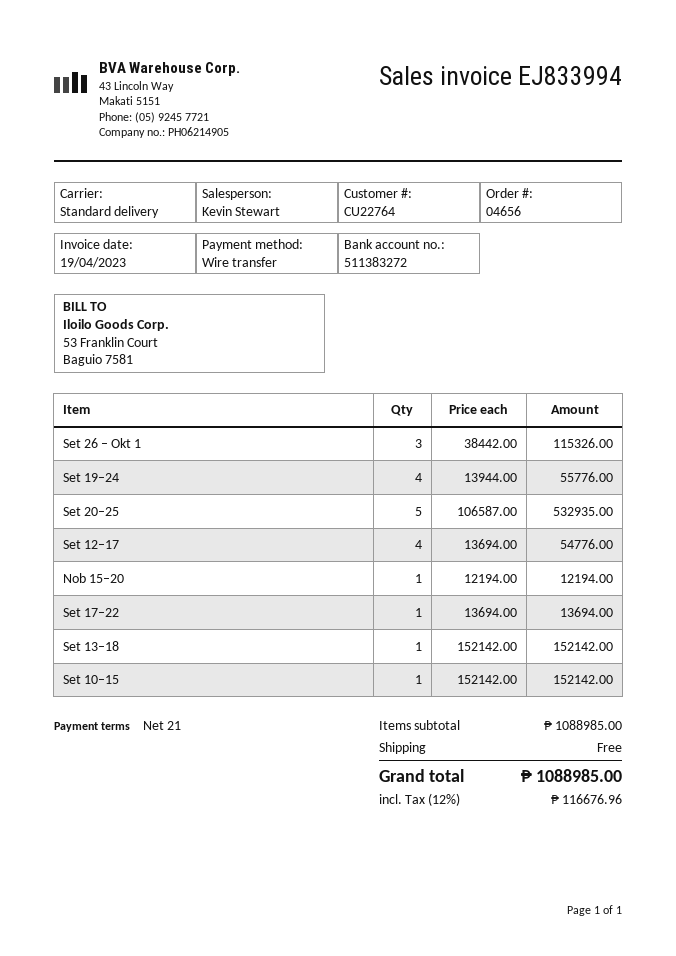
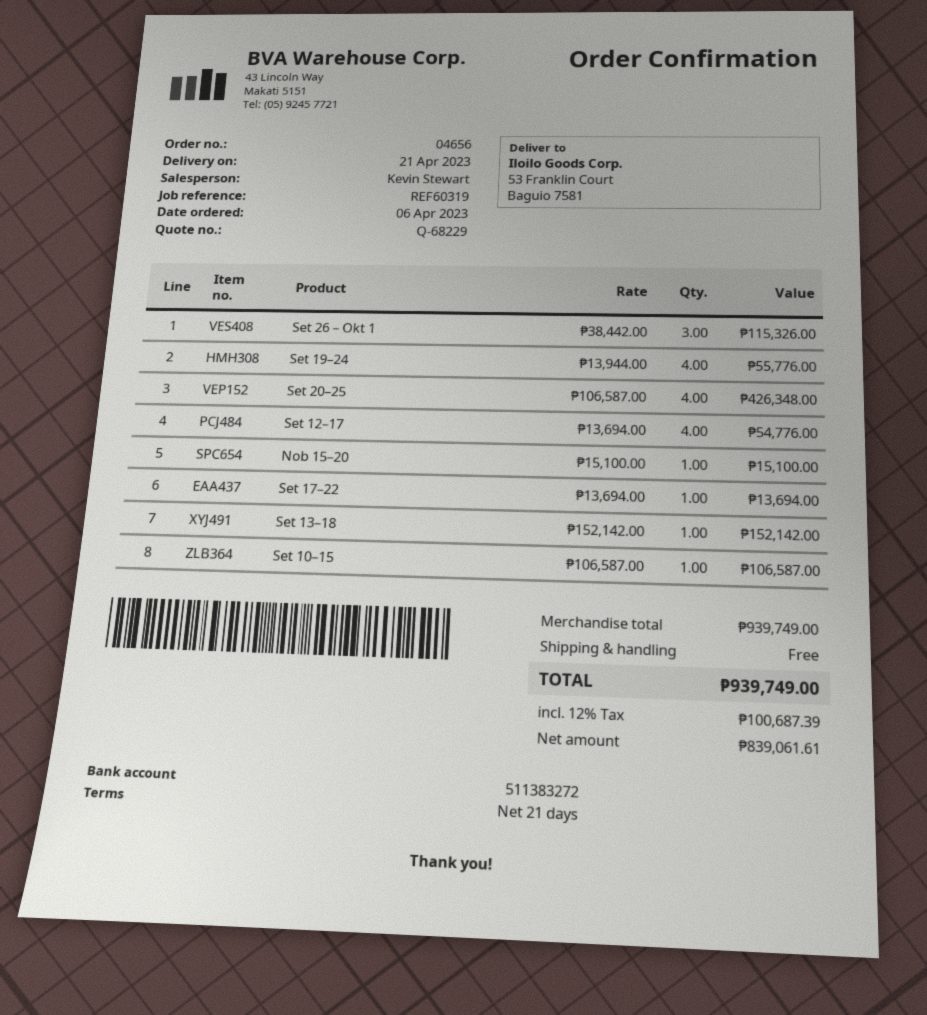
Set 20–25: 5 x 106587.00 = 532935.00 -> 4 x 106587.00 = 426348.00
Nob 15–20: 1 x 12194.00 = 12194.00 -> 1 x 15100.00 = 15100.00
Set 10–15: 1 x 152142.00 = 152142.00 -> 1 x 106587.00 = 106587.00
subtotal: 1088985.00 -> 939749.00
tax: 12% = 116676.96 -> 12% = 100687.39
total: 1088985.00 -> 939749.00

